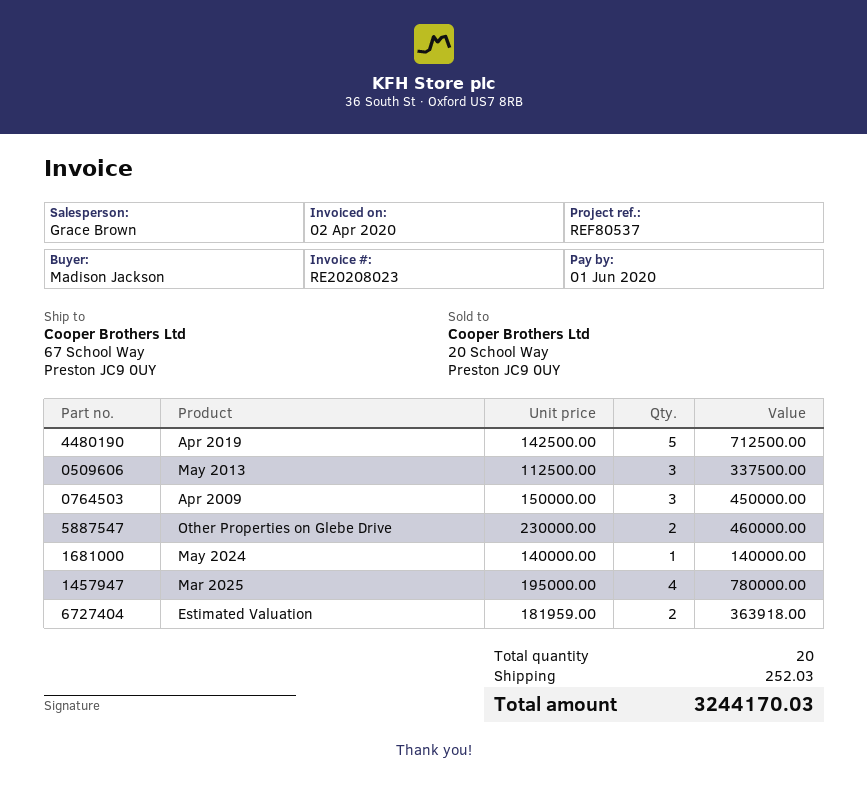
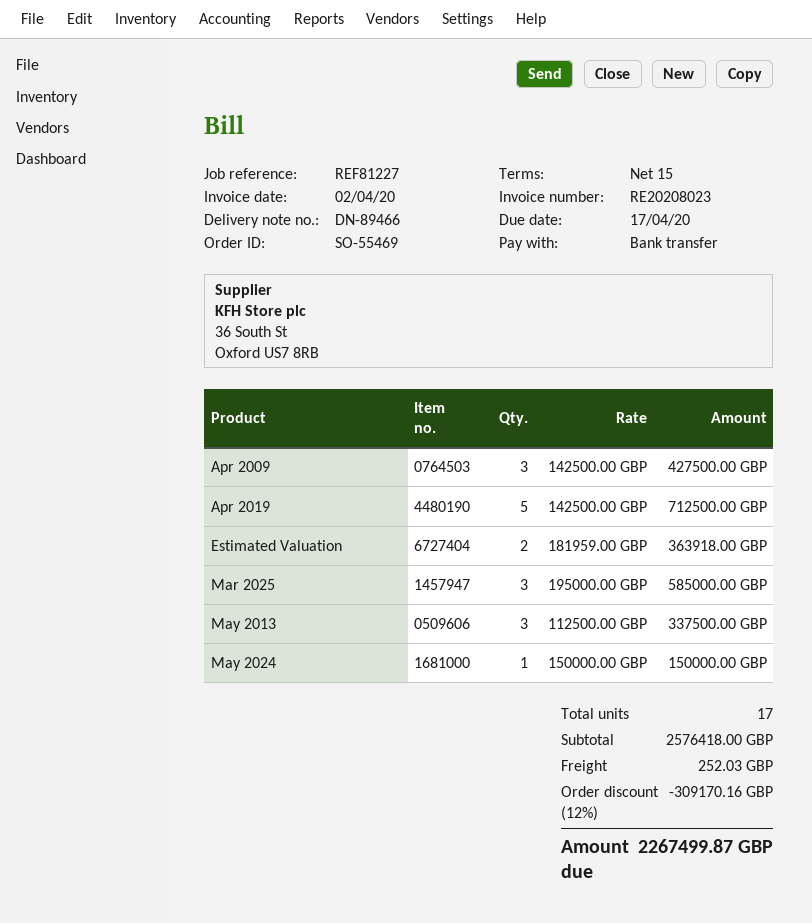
due date: 2020-06-01 -> 2020-04-17
reference: REF80537 -> REF81227
Apr 2009: 3 x 150000.00 = 450000.00 -> 3 x 142500.00 = 427500.00
Other Properties on Glebe Drive: 2 x 230000.00 = 460000.00 -> none
May 2024: 1 x 140000.00 = 140000.00 -> 1 x 150000.00 = 150000.00
Mar 2025: 4 x 195000.00 = 780000.00 -> 3 x 195000.00 = 585000.00
total quantity: 20 -> 17
discount: none -> 12% = 309170.16
total: 3244170.03 -> 2267499.87

